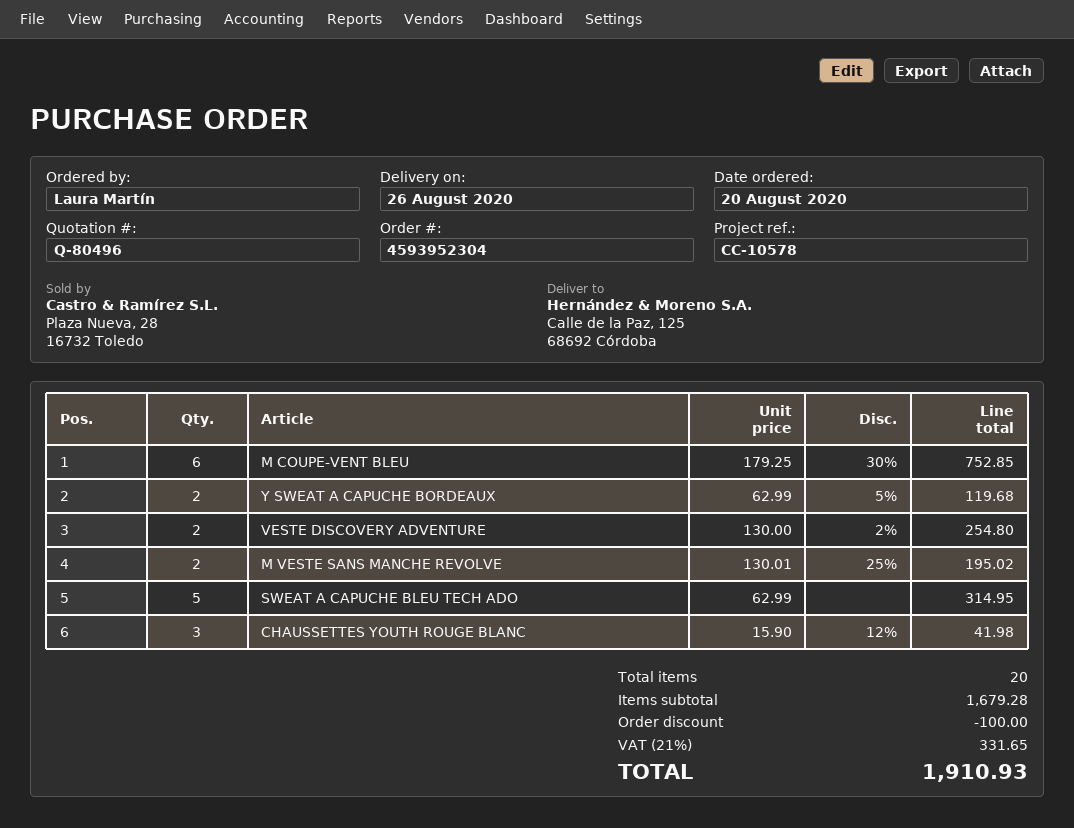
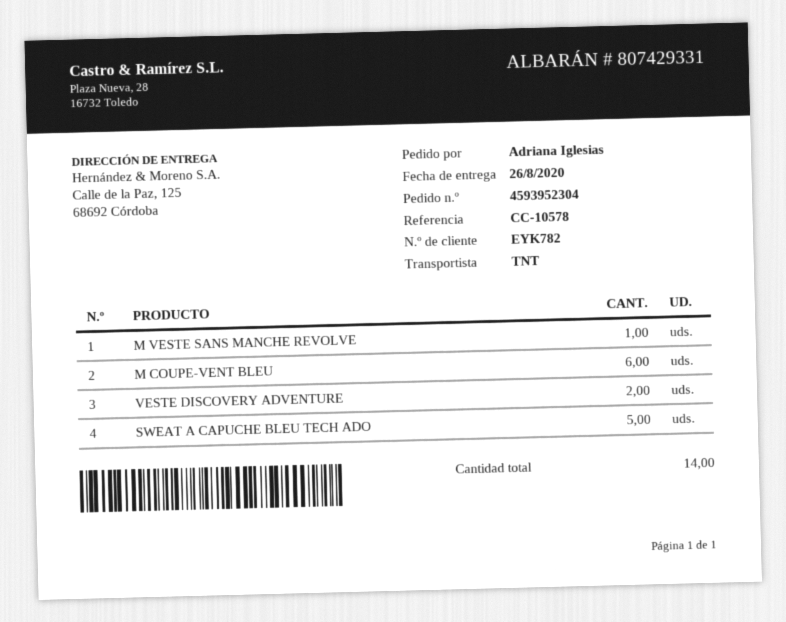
ordered by: Laura Martín -> Adriana Iglesias
Y SWEAT A CAPUCHE BORDEAUX: 2 -> none
M VESTE SANS MANCHE REVOLVE: 2 -> 1
CHAUSSETTES YOUTH ROUGE BLANC: 3 -> none
total quantity: 20 -> 14

